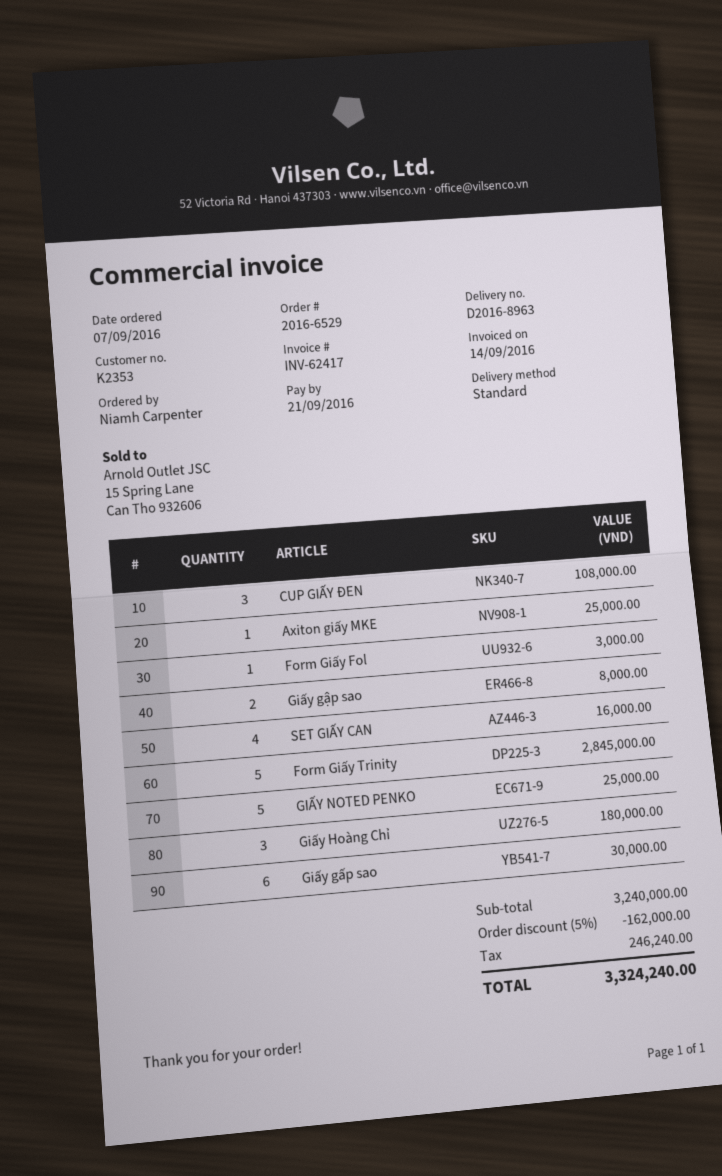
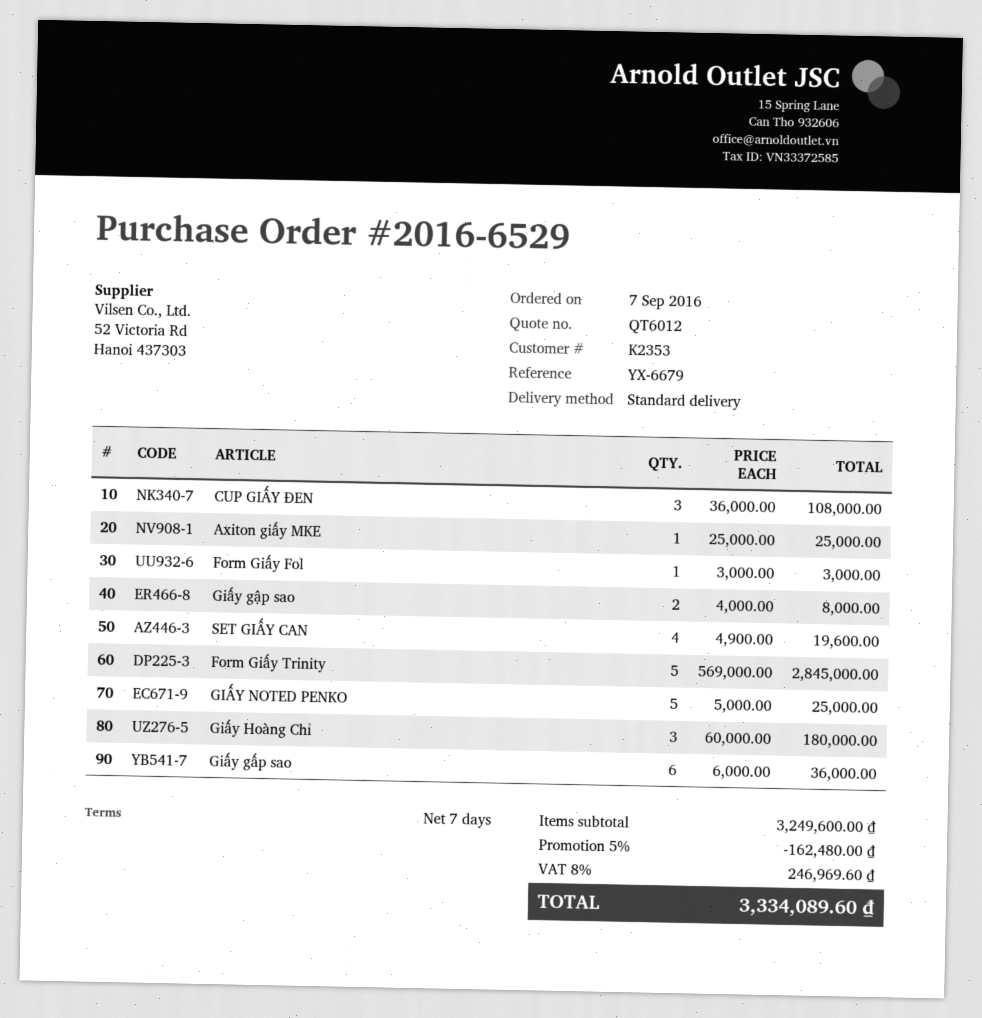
SET GIẤY CAN: 4 for 16000.00 -> 4 for 19600.00
Giấy gấp sao: 6 for 30000.00 -> 6 for 36000.00
subtotal: 3240000.00 -> 3249600.00
discount: 5% = 162000.00 -> 5% = 162480.00
tax: 246240.00 -> 246969.60
total: 3324240.00 -> 3334089.60

